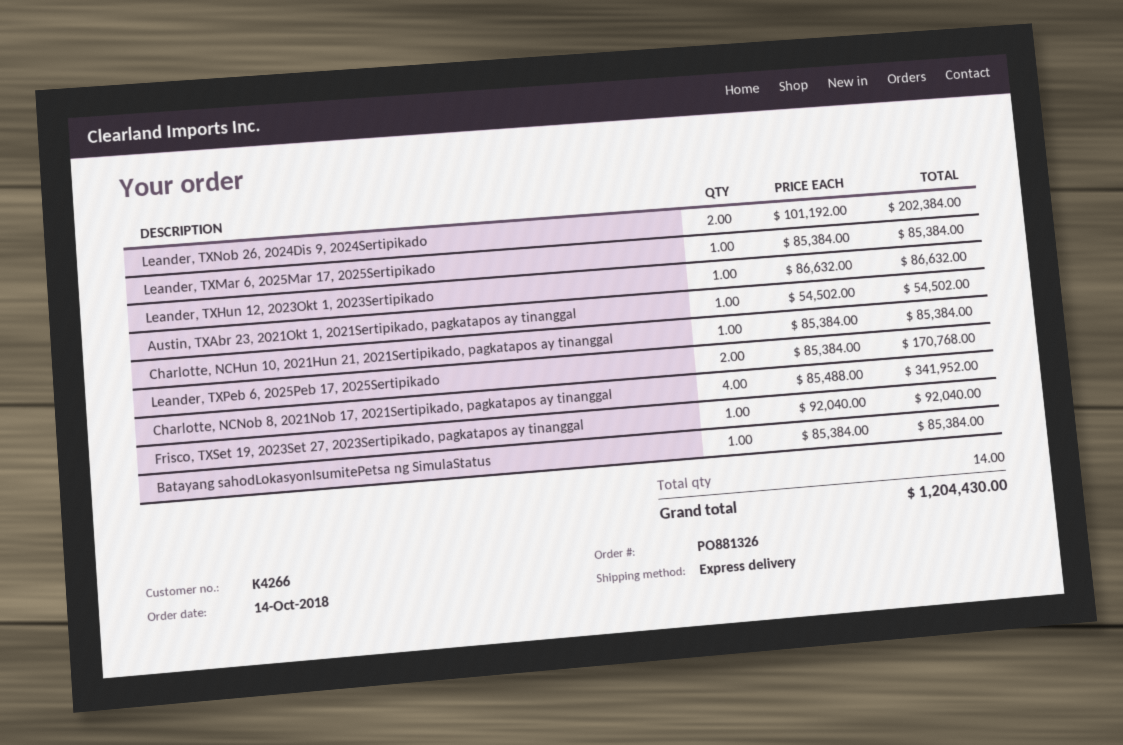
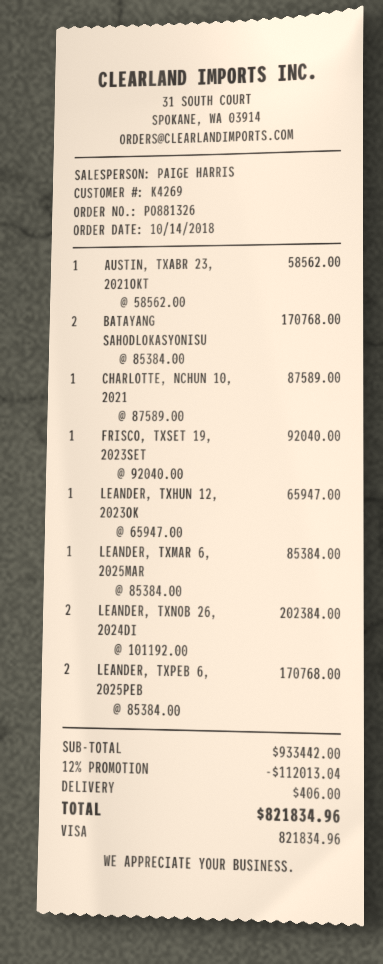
customer number: K4266 -> K4269
Leander, TXHun 12, 2023Okt 1, 2023Sertipikado: 1 x 86632.00 = 86632.00 -> 1 x 65947.00 = 65947.00
Austin, TXAbr 23, 2021Okt 1, 2021Sertipikado, pagkatapos ay tinanggal: 1 x 54502.00 = 54502.00 -> 1 x 58562.00 = 58562.00
Charlotte, NCHun 10, 2021Hun 21, 2021Sertipikado, pagkatapos ay tinanggal: 1 x 85384.00 = 85384.00 -> 1 x 87589.00 = 87589.00
Charlotte, NCNob 8, 2021Nob 17, 2021Sertipikado, pagkatapos ay tinanggal: 4 x 85488.00 = 341952.00 -> none
Batayang sahodLokasyonIsumitePetsa ng SimulaStatus: 1 x 85384.00 = 85384.00 -> 2 x 85384.00 = 170768.00
discount: none -> 12% = 112013.04
shipping: none -> 406.00
total: 1204430.00 -> 821834.96

